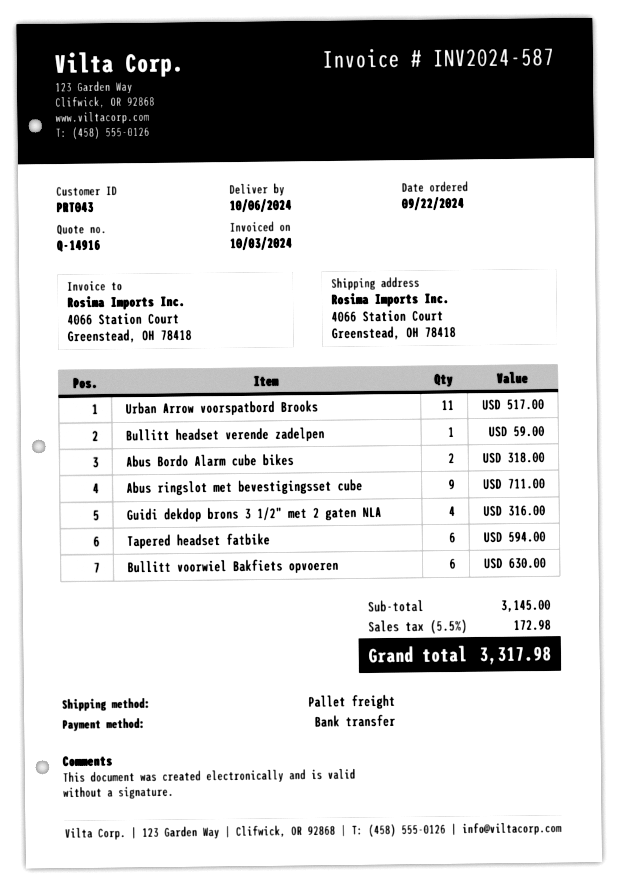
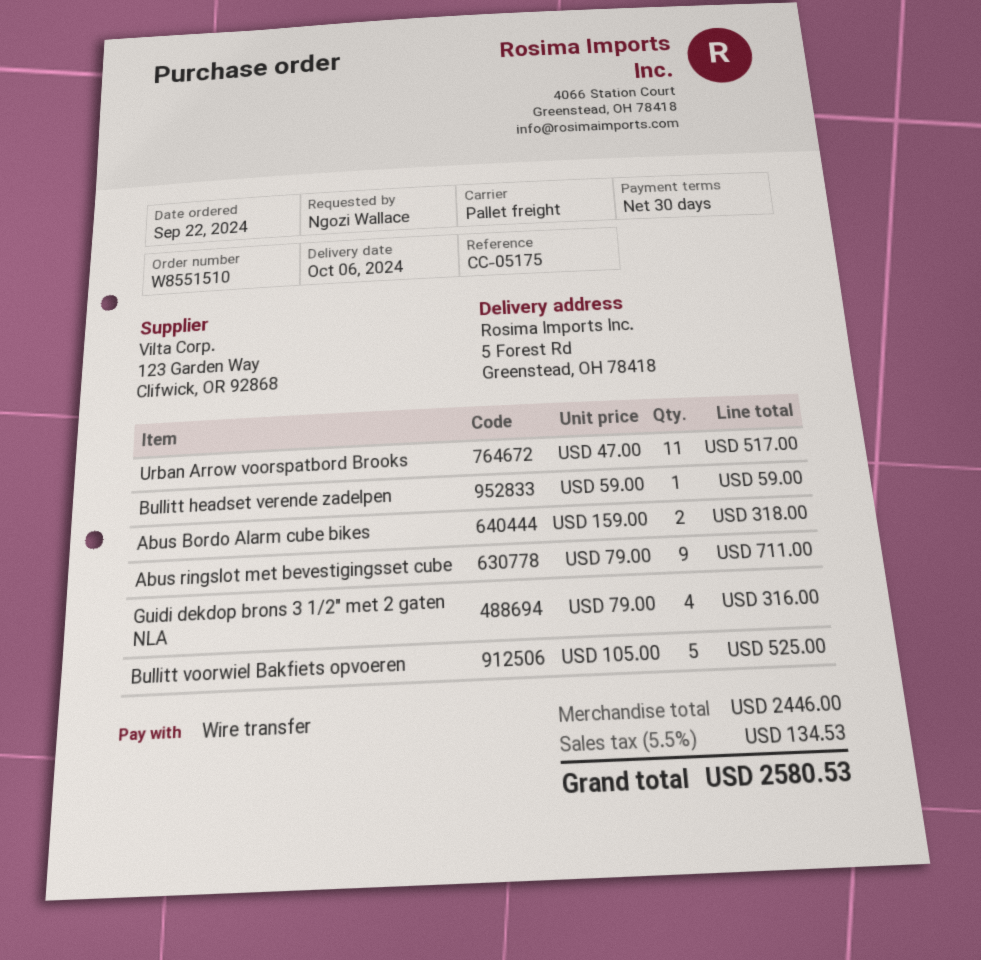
ship to: 4066 Station Court, Greenstead, OH 78418 -> 5 Forest Rd, Greenstead, OH 78418
Tapered headset fatbike: 6 for 594.00 -> none
Bullitt voorwiel Bakfiets opvoeren: 6 for 630.00 -> 5 for 525.00
subtotal: 3145.00 -> 2446.00
tax: 5.5% = 172.98 -> 5.5% = 134.53
total: 3317.98 -> 2580.53

